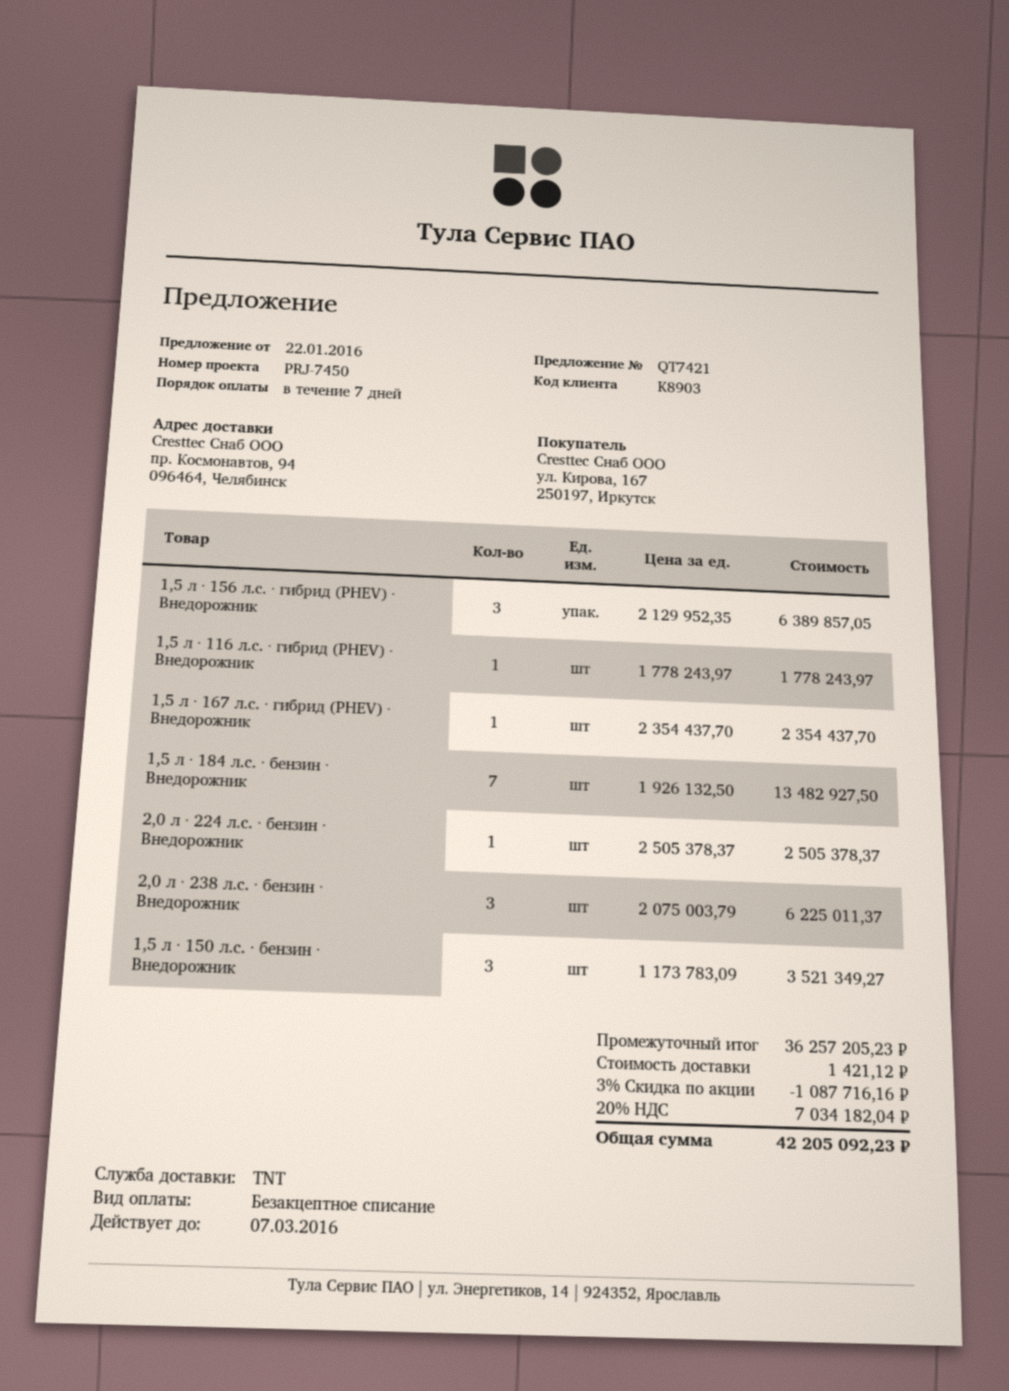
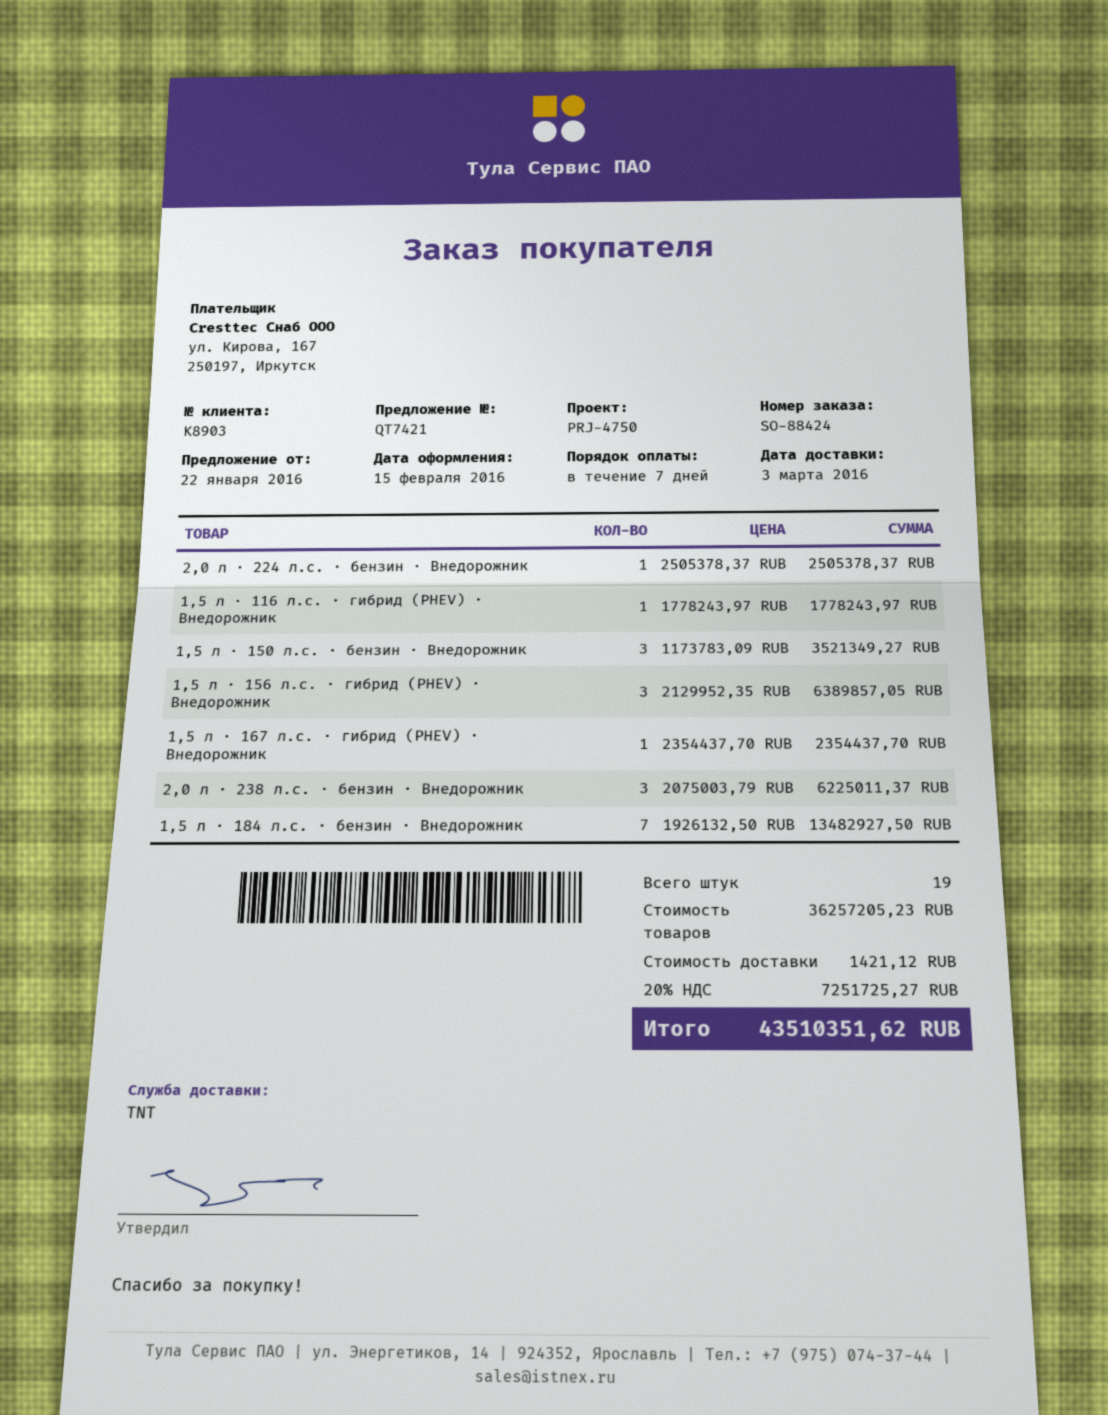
reference: PRJ-7450 -> PRJ-4750
discount: 3% = 1087716.16 -> none
tax: 20% = 7034182.04 -> 20% = 7251725.27
total: 42205092.23 -> 43510351.62

